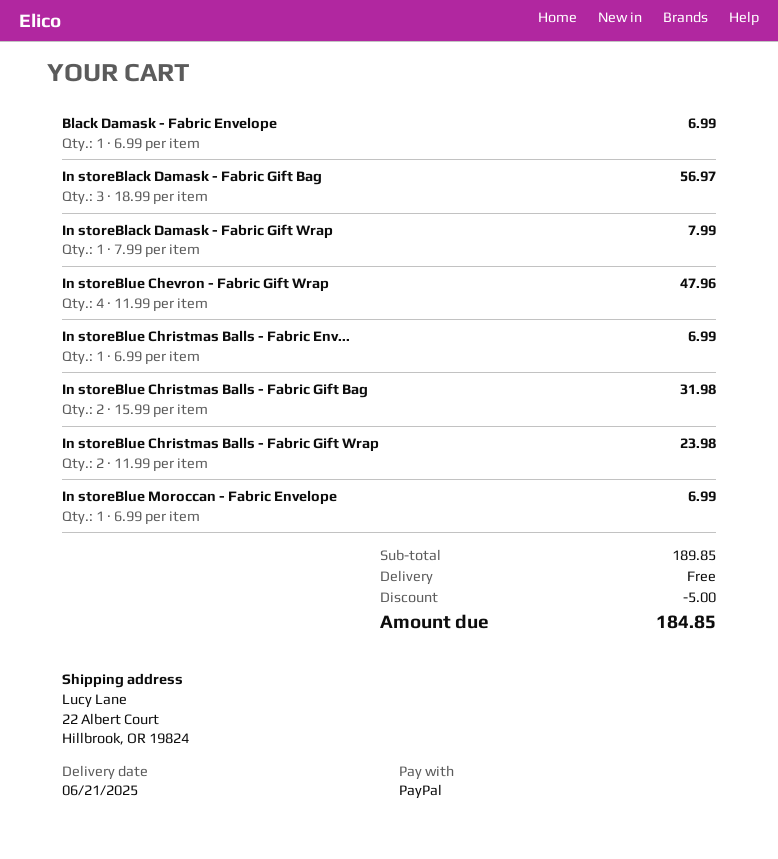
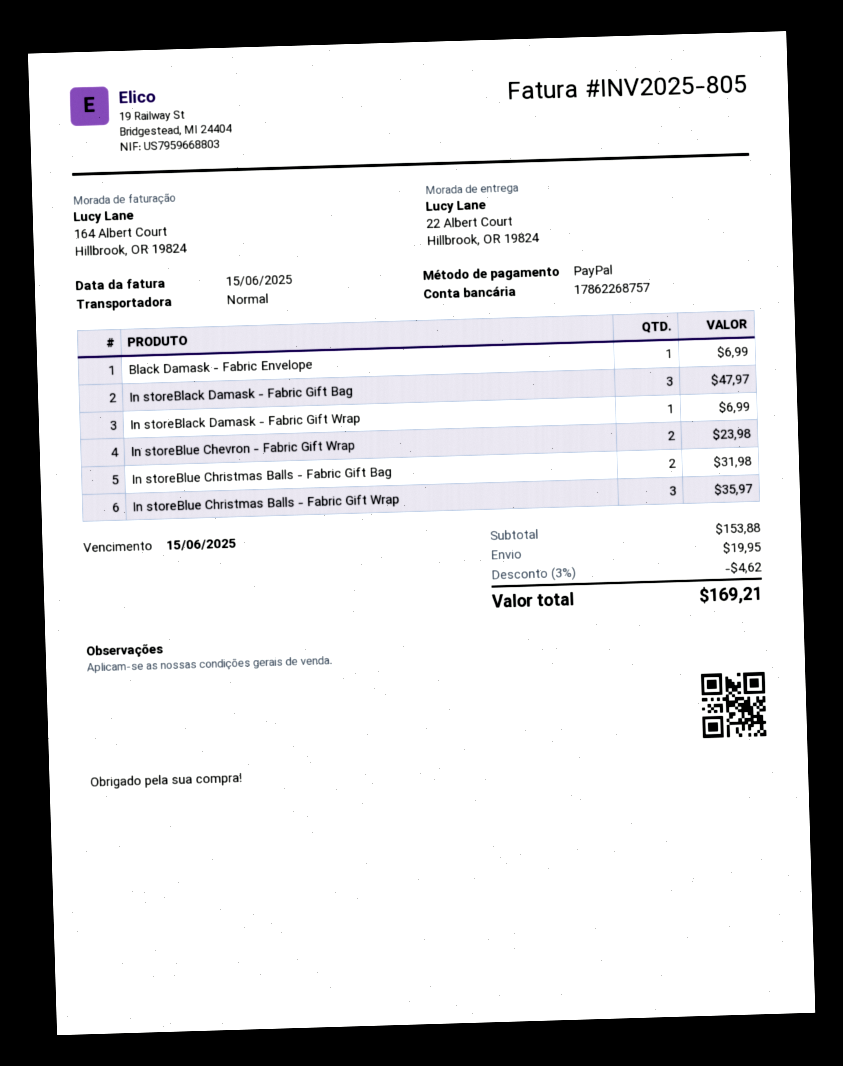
In storeBlack Damask - Fabric Gift Bag: 3 for 56.97 -> 3 for 47.97
In storeBlack Damask - Fabric Gift Wrap: 1 for 7.99 -> 1 for 6.99
In storeBlue Chevron - Fabric Gift Wrap: 4 for 47.96 -> 2 for 23.98
In storeBlue Christmas Balls - Fabric Env...: 1 for 6.99 -> none
In storeBlue Christmas Balls - Fabric Gift Wrap: 2 for 23.98 -> 3 for 35.97
In storeBlue Moroccan - Fabric Envelope: 1 for 6.99 -> none
subtotal: 189.85 -> 153.88
discount: 5.00 -> 4.62
shipping: 0.00 -> 19.95
total: 184.85 -> 169.21

